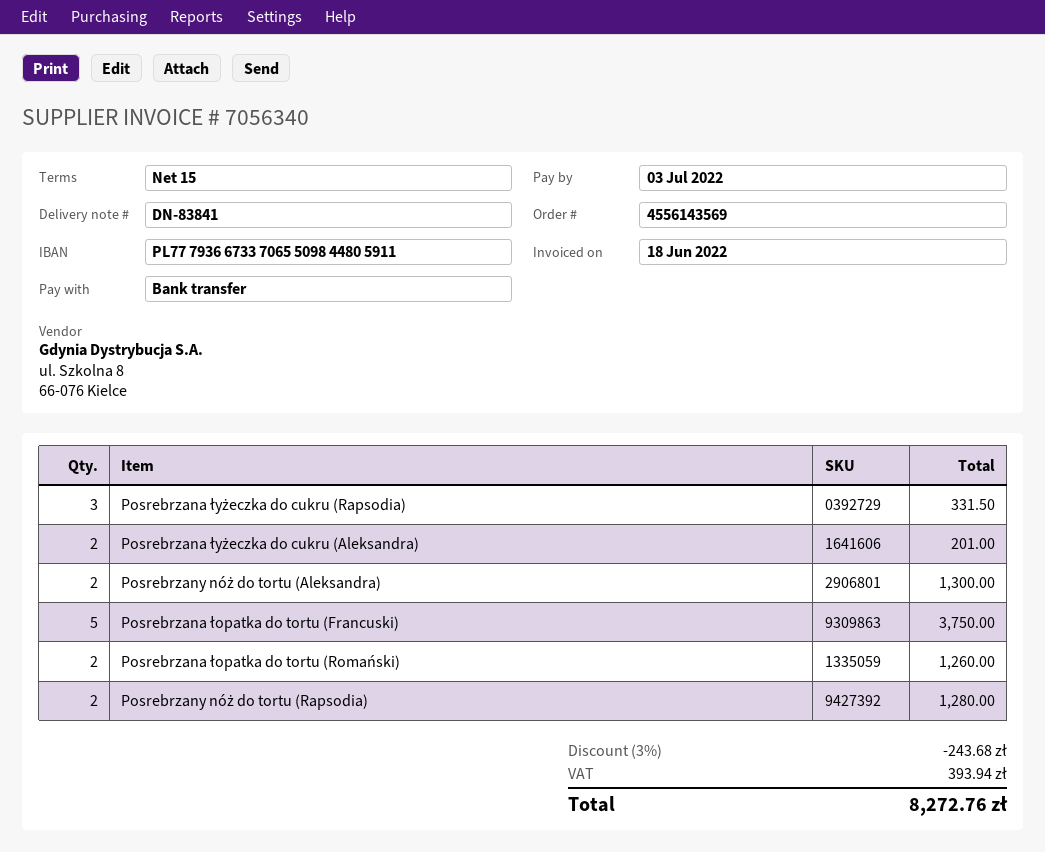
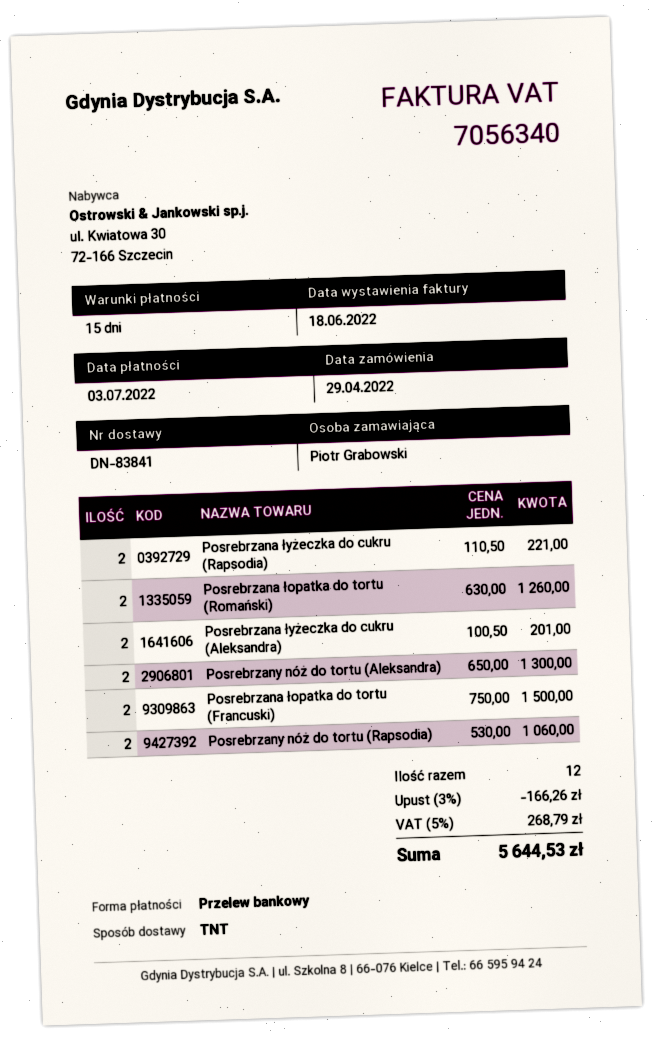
Posrebrzana łyżeczka do cukru (Rapsodia): 3 for 331.50 -> 2 for 221.00
Posrebrzana łopatka do tortu (Francuski): 5 for 3750.00 -> 2 for 1500.00
Posrebrzany nóż do tortu (Rapsodia): 2 for 1280.00 -> 2 for 1060.00
discount: 3% = 243.68 -> 3% = 166.26
tax: 393.94 -> 268.79
total: 8272.76 -> 5644.53

